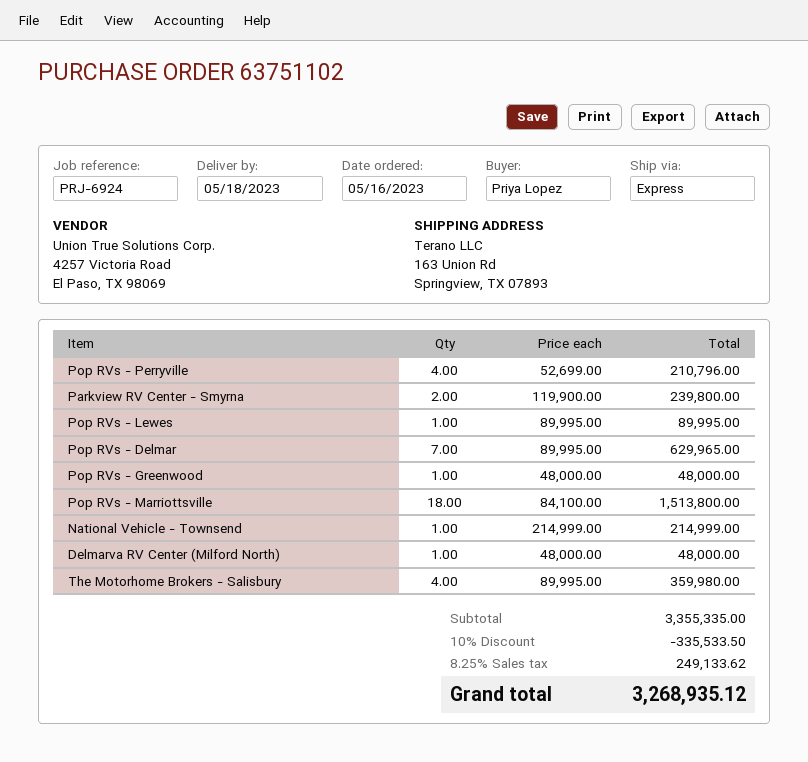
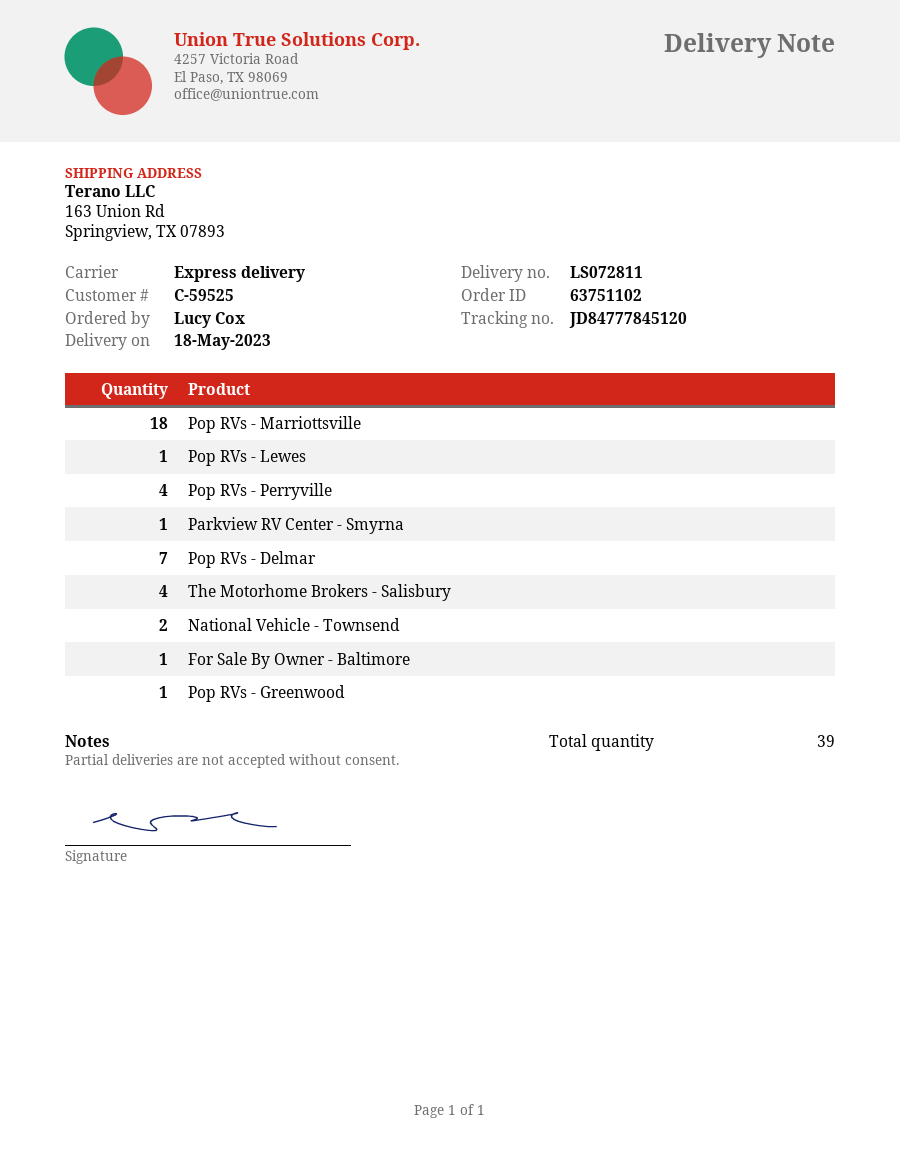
ordered by: Priya Lopez -> Lucy Cox
Parkview RV Center - Smyrna: 2 -> 1
National Vehicle - Townsend: 1 -> 2
Delmarva RV Center (Milford North): 1 -> none
For Sale By Owner - Baltimore: none -> 1

